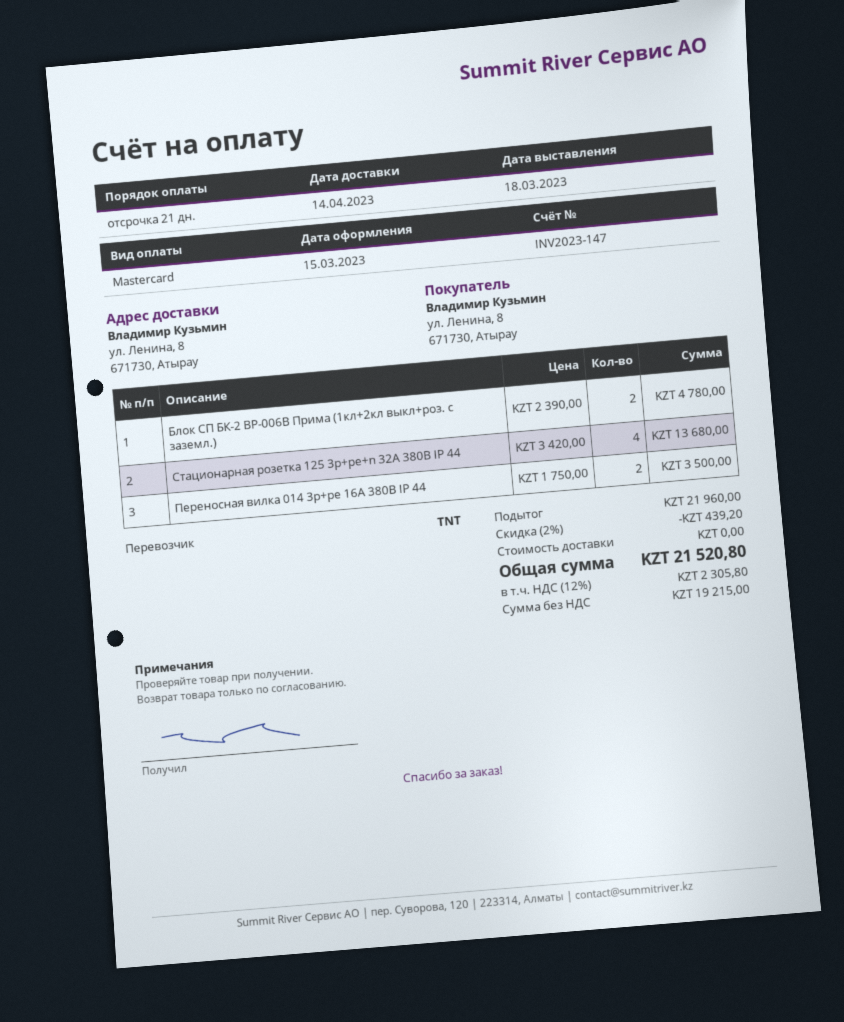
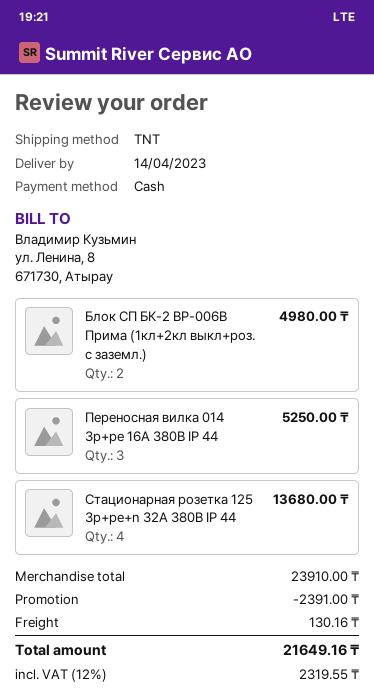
payment method: Mastercard -> cash
Блок СП БК-2 ВР-006В Прима (1кл+2кл выкл+роз. с заземл.): 2 for 4780.00 -> 2 for 4980.00
Переносная вилка 014 3р+ре 16А 380В IP 44: 2 for 3500.00 -> 3 for 5250.00
subtotal: 21960.00 -> 23910.00
discount: 439.20 -> 2391.00
shipping: 0.00 -> 130.16
tax: 12% = 2305.80 -> 12% = 2319.55
total: 21520.80 -> 21649.16

